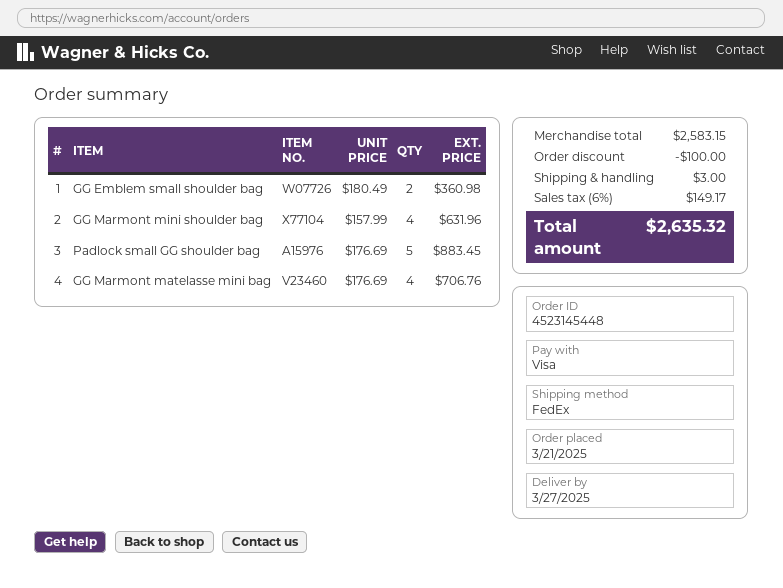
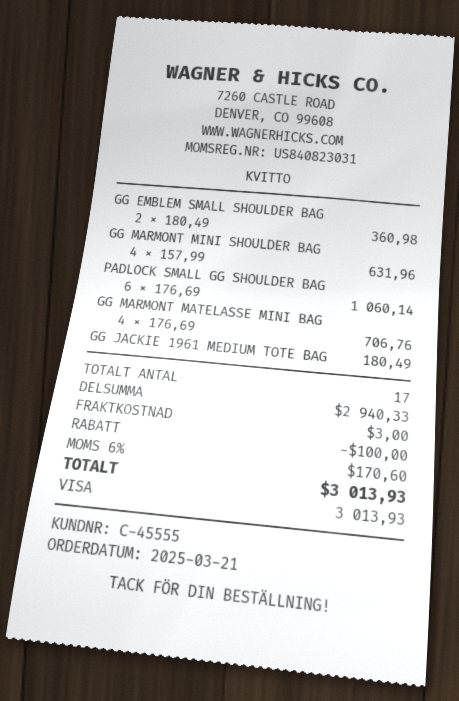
Padlock small GG shoulder bag: 5 x 176.69 = 883.45 -> 6 x 176.69 = 1060.14
GG JACKIE 1961 MEDIUM TOTE BAG: none -> 1 x 180.49 = 180.49
subtotal: 2583.15 -> 2940.33
tax: 6% = 149.17 -> 6% = 170.60
total: 2635.32 -> 3013.93

